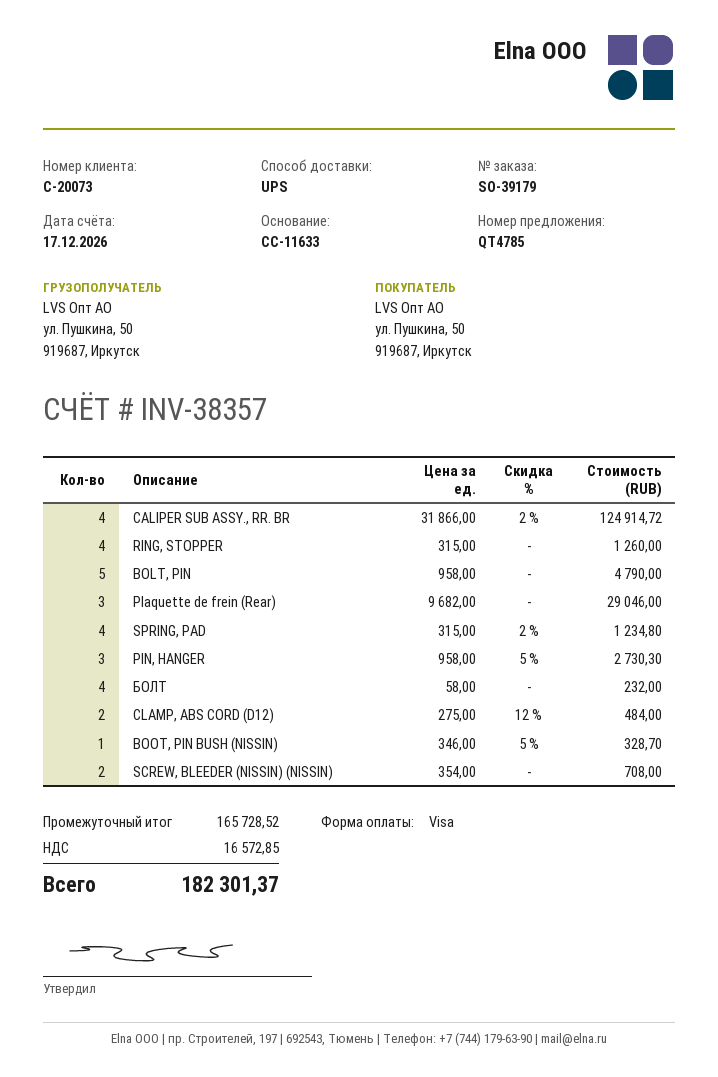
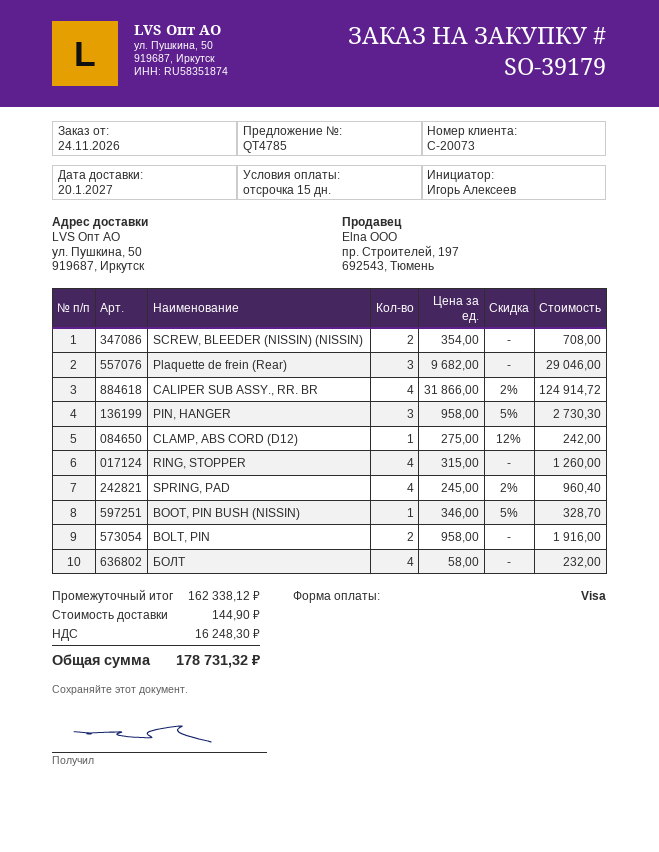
BOLT, PIN: 5 x 958.00 = 4790.00 -> 2 x 958.00 = 1916.00
SPRING, PAD: 4 x 315.00 - 2% = 1234.80 -> 4 x 245.00 - 2% = 960.40
CLAMP, ABS CORD (D12): 2 x 275.00 - 12% = 484.00 -> 1 x 275.00 - 12% = 242.00
subtotal: 165728.52 -> 162338.12
shipping: none -> 144.90
tax: 16572.85 -> 16248.30
total: 182301.37 -> 178731.32

